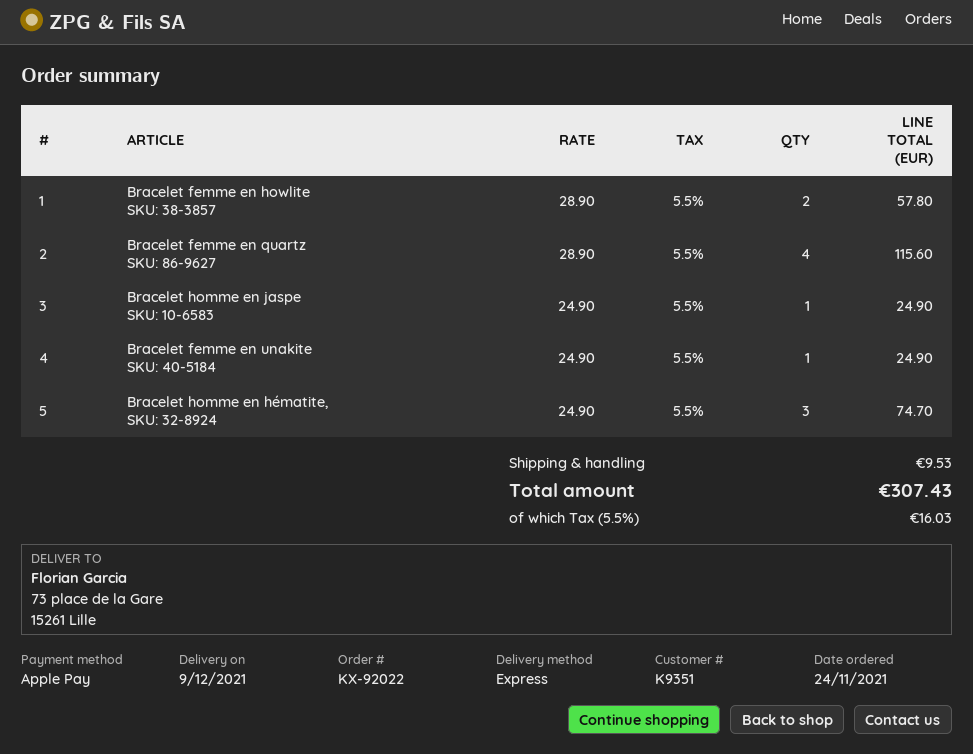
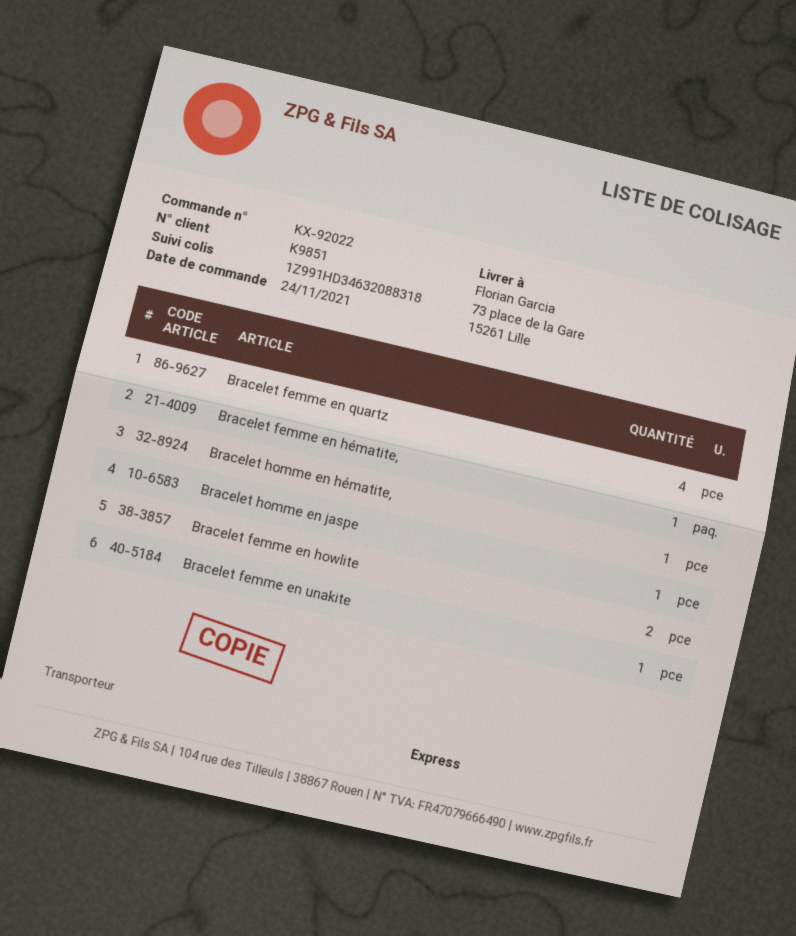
customer number: K9351 -> K9851
Bracelet homme en hématite,: 3 -> 1
Bracelet femme en hématite,: none -> 1

